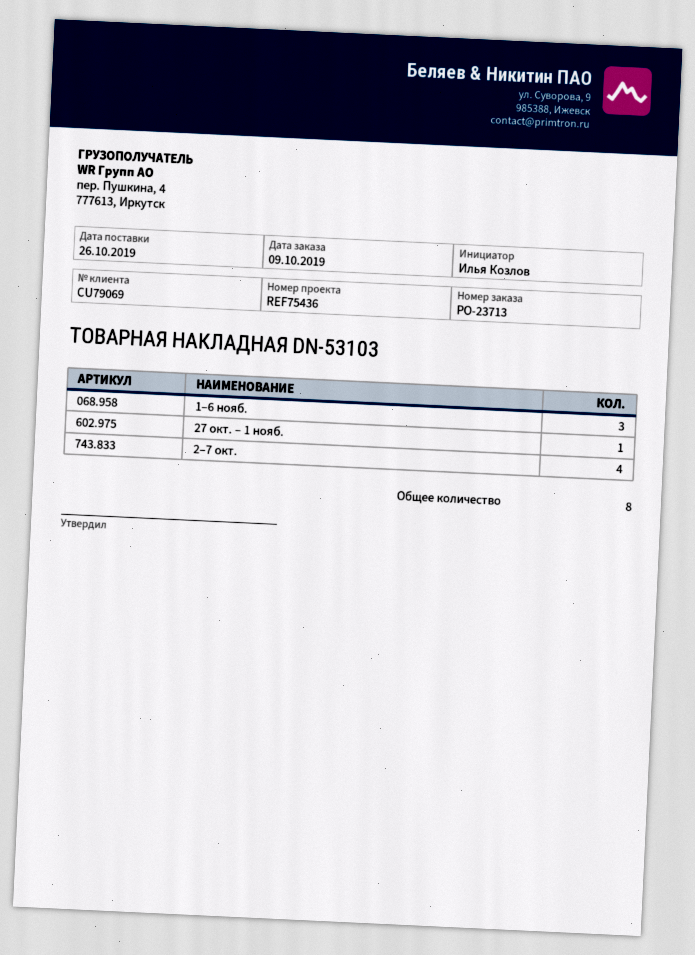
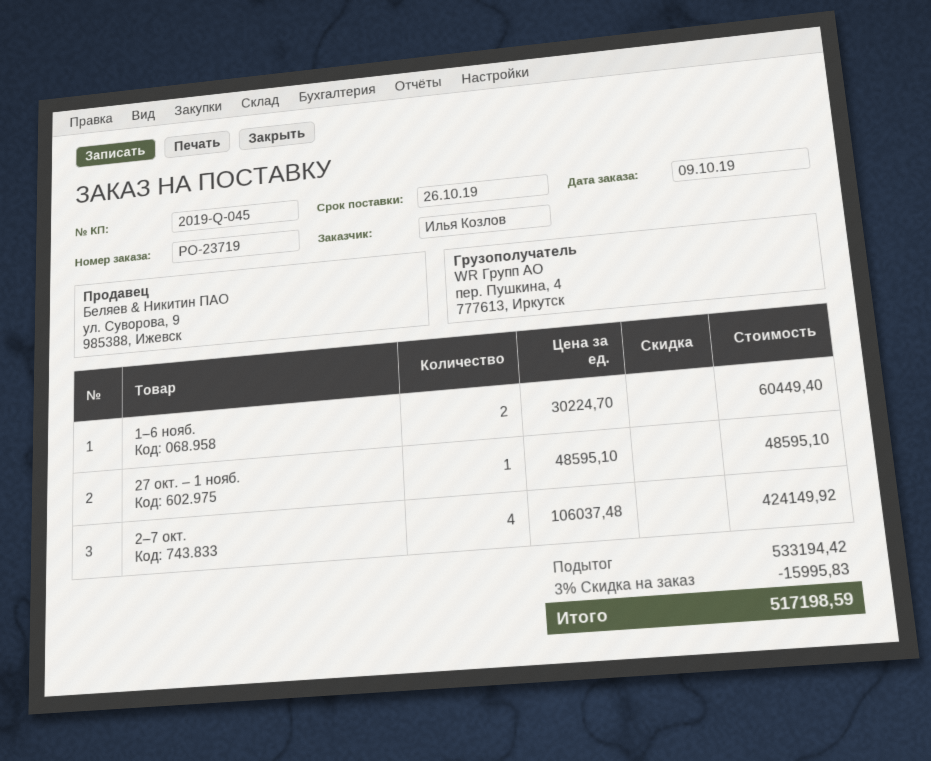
order number: PO-23713 -> PO-23719
1–6 нояб.: 3 -> 2

